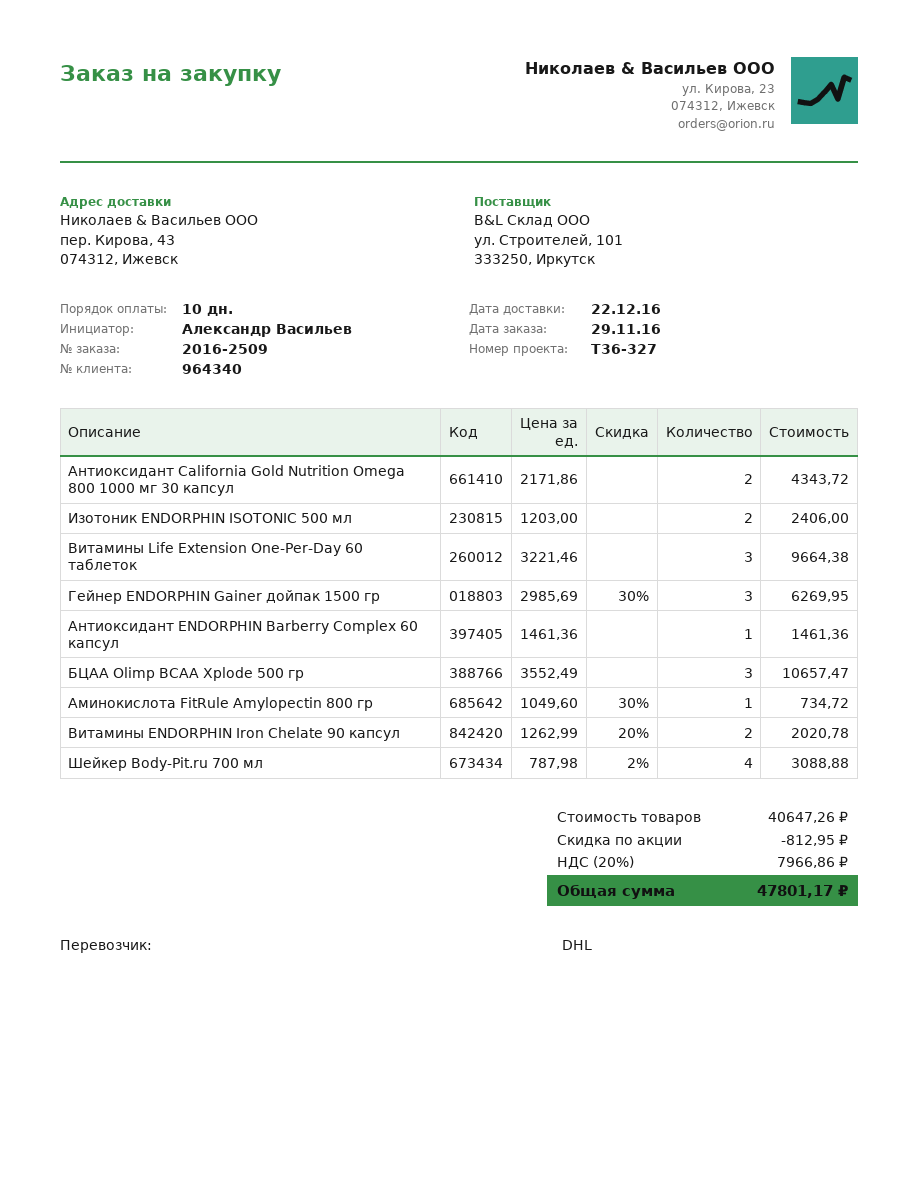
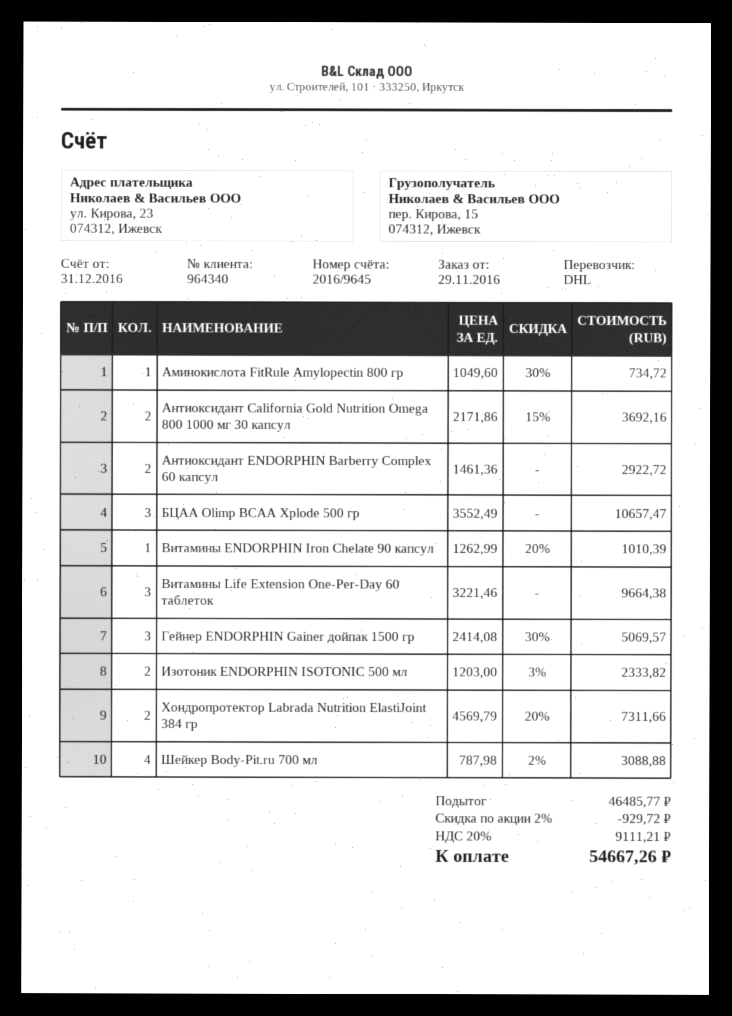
ship to: пер. Кирова, 43, 074312, Ижевск -> пер. Кирова, 15, 074312, Ижевск
Антиоксидант California Gold Nutrition Omega 800 1000 мг 30 капсул: 2 x 2171.86 = 4343.72 -> 2 x 2171.86 - 15% = 3692.16
Изотоник ENDORPHIN ISOTONIC 500 мл: 2 x 1203.00 = 2406.00 -> 2 x 1203.00 - 3% = 2333.82
Гейнер ENDORPHIN Gainer дойпак 1500 гр: 3 x 2985.69 - 30% = 6269.95 -> 3 x 2414.08 - 30% = 5069.57
Антиоксидант ENDORPHIN Barberry Complex 60 капсул: 1 x 1461.36 = 1461.36 -> 2 x 1461.36 = 2922.72
Витамины ENDORPHIN Iron Chelate 90 капсул: 2 x 1262.99 - 20% = 2020.78 -> 1 x 1262.99 - 20% = 1010.39
Хондропротектор Labrada Nutrition ElastiJoint 384 гр: none -> 2 x 4569.79 - 20% = 7311.66
subtotal: 40647.26 -> 46485.77
discount: 812.95 -> 929.72
tax: 20% = 7966.86 -> 20% = 9111.21
total: 47801.17 -> 54667.26

